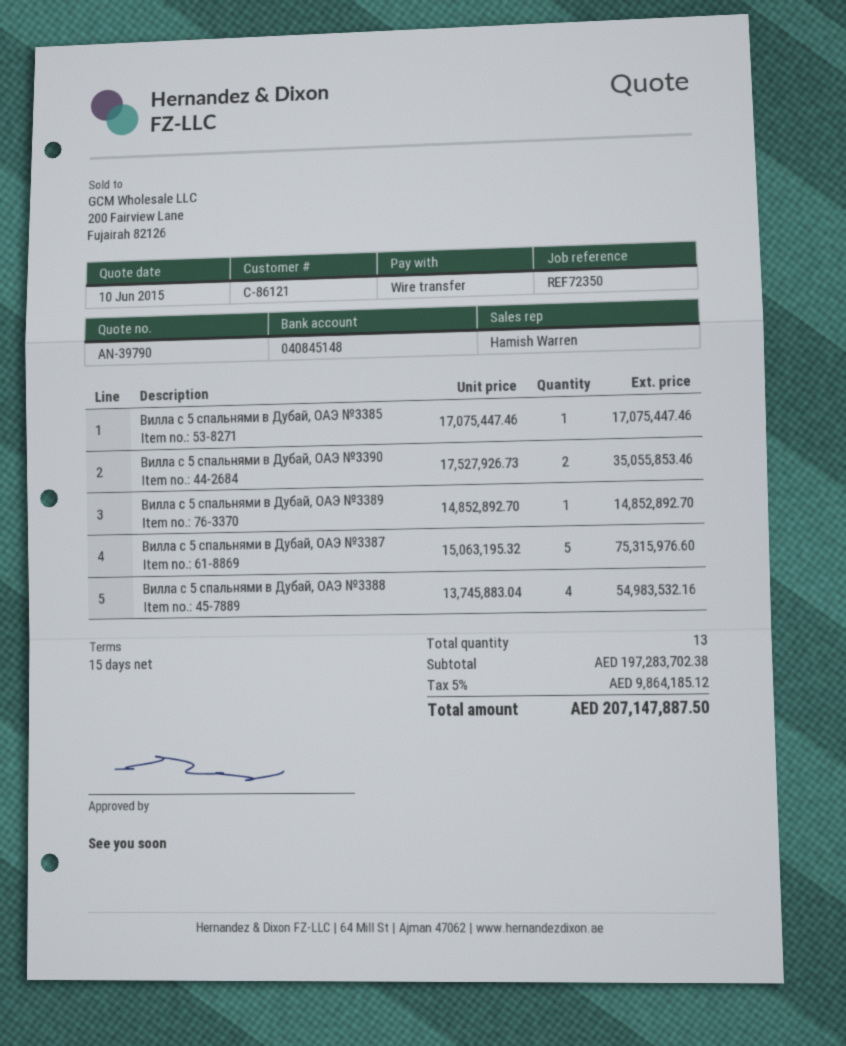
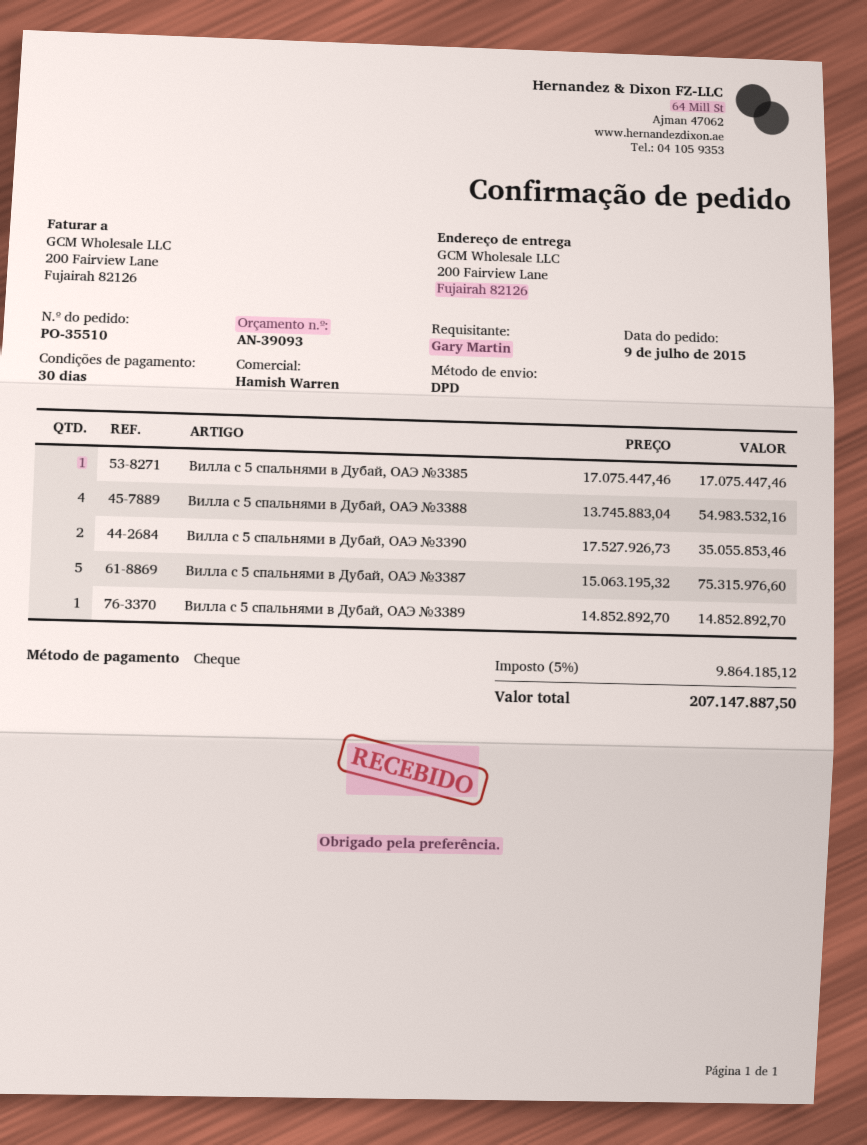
quote number: AN-39790 -> AN-39093
payment terms: 15 days -> 30 days
payment method: bank transfer -> cheque

